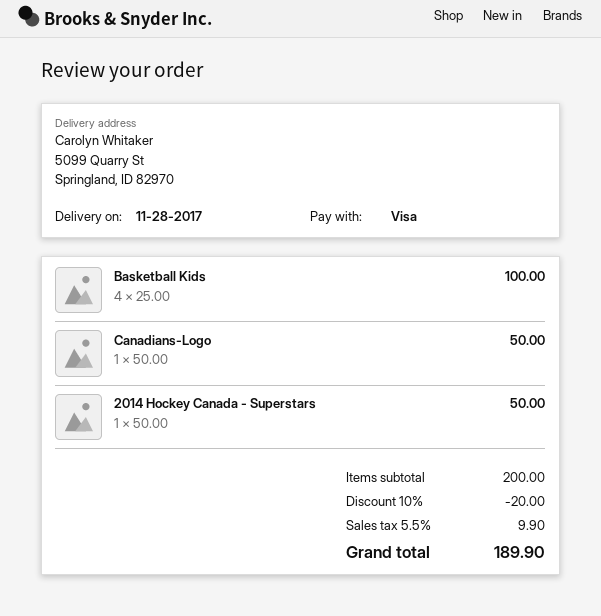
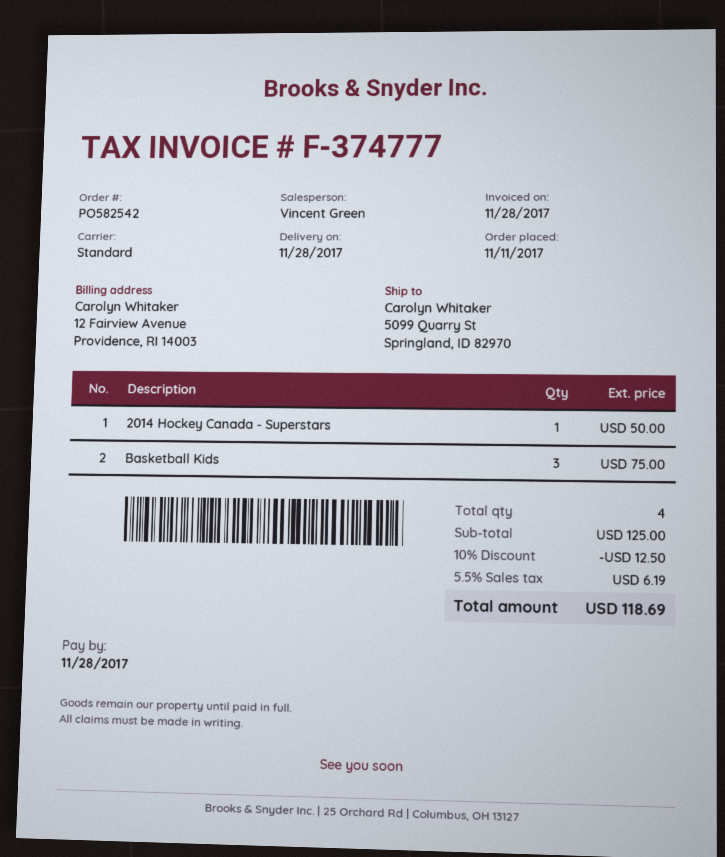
Basketball Kids: 4 for 100.00 -> 3 for 75.00
Canadians-Logo: 1 for 50.00 -> none
subtotal: 200.00 -> 125.00
discount: 10% = 20.00 -> 10% = 12.50
tax: 5.5% = 9.90 -> 5.5% = 6.19
total: 189.90 -> 118.69

